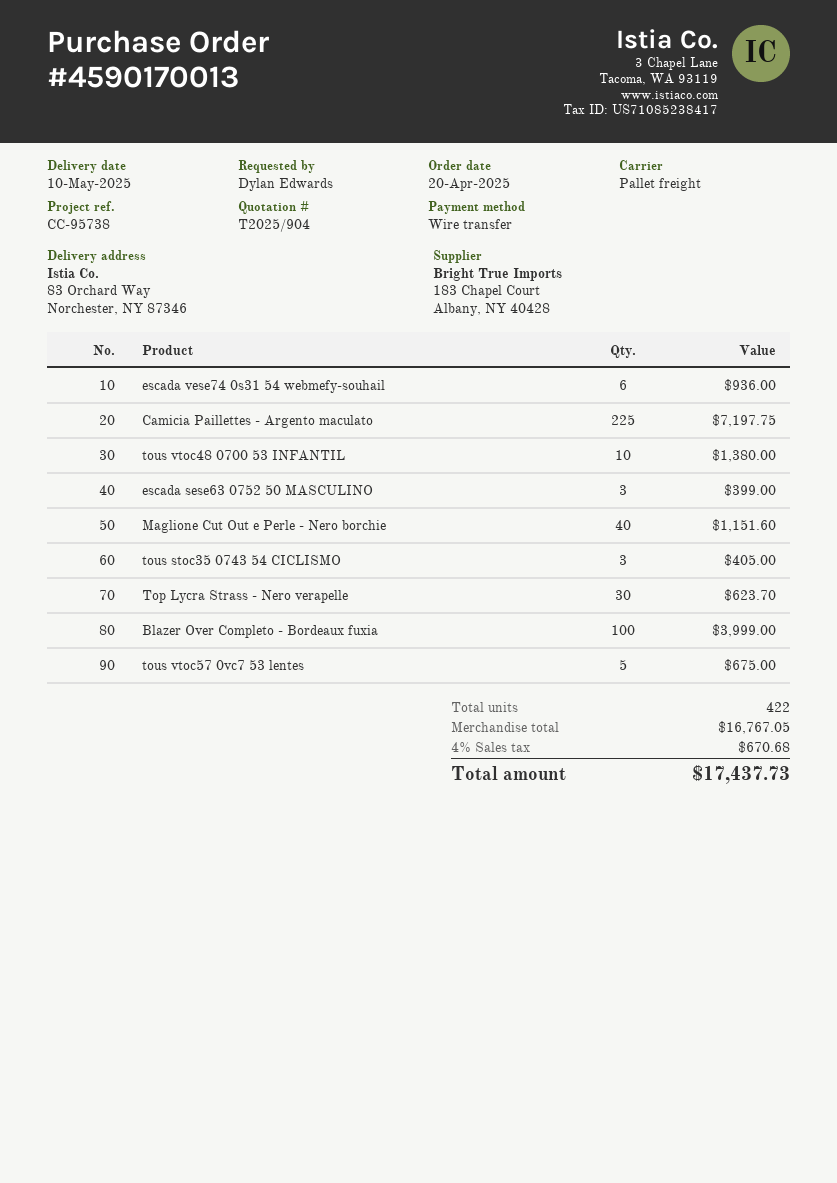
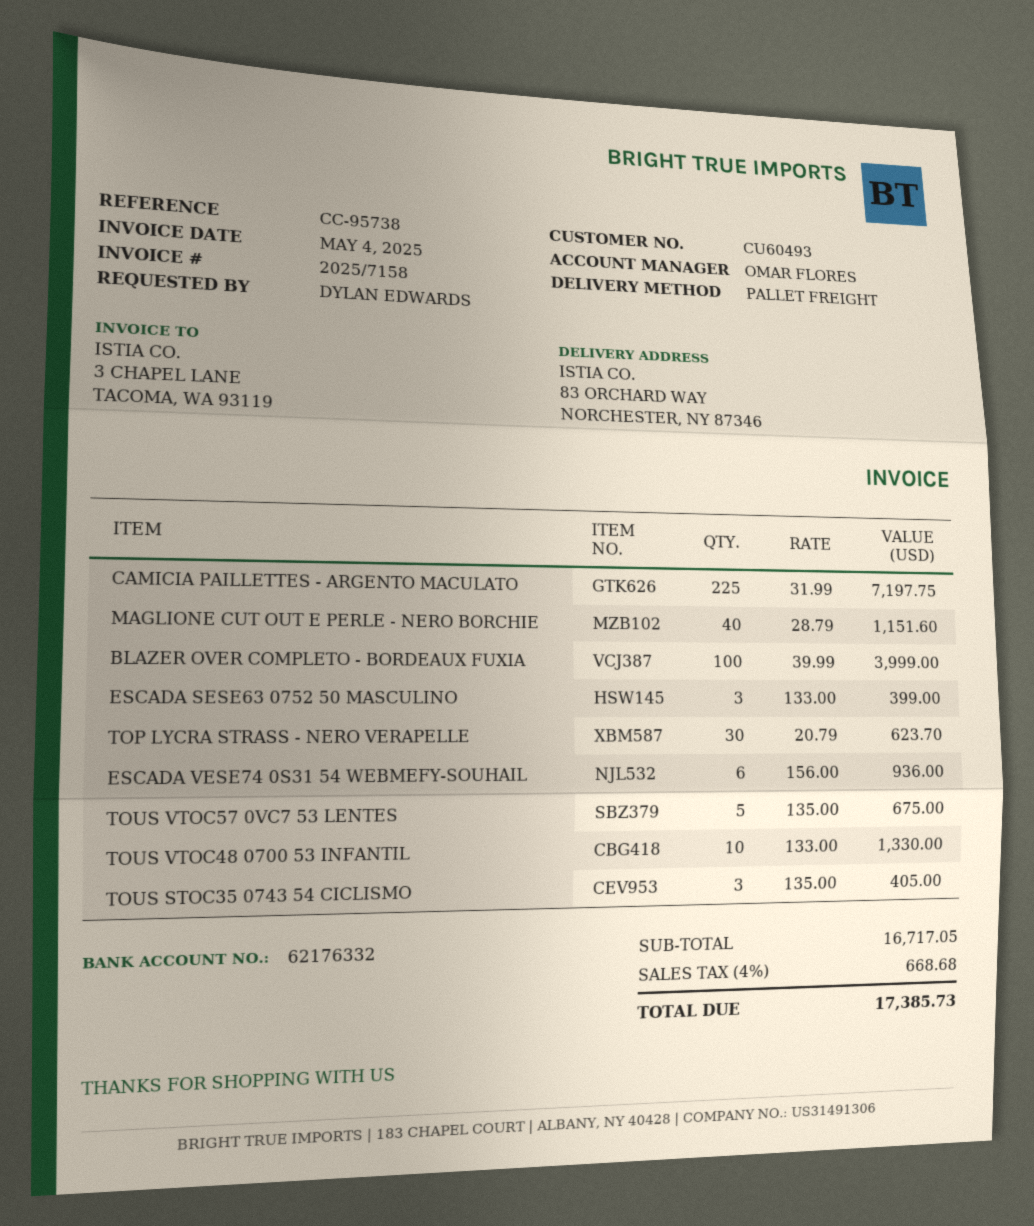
tous vtoc48 0700 53 INFANTIL: 10 for 1380.00 -> 10 for 1330.00
subtotal: 16767.05 -> 16717.05
tax: 4% = 670.68 -> 4% = 668.68
total: 17437.73 -> 17385.73

